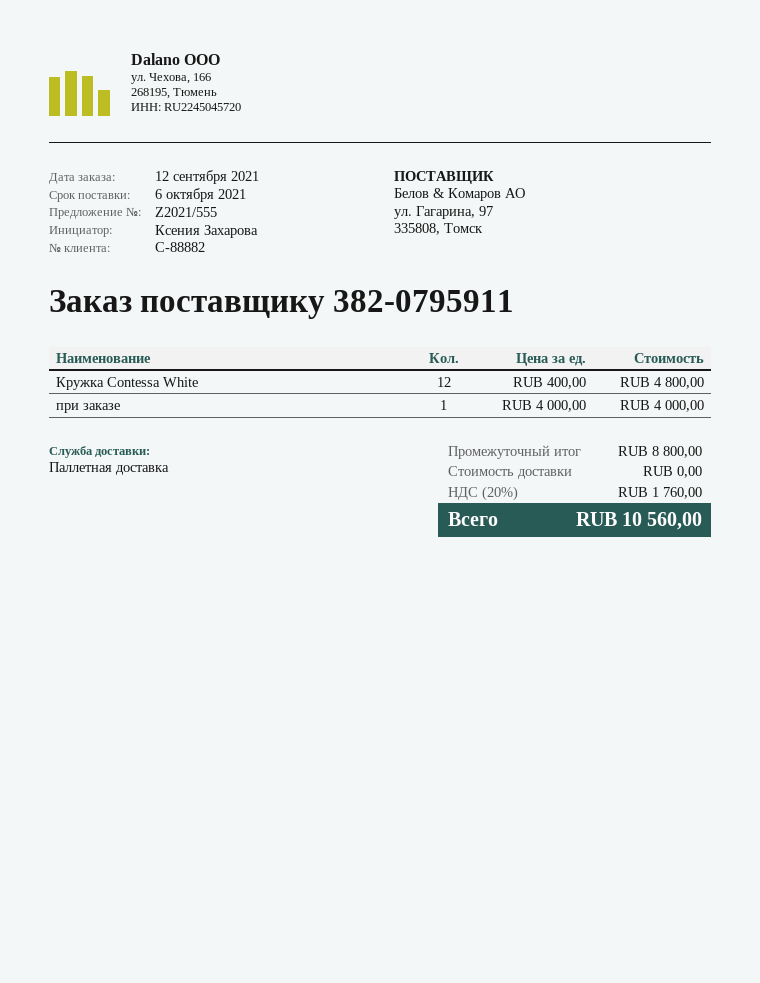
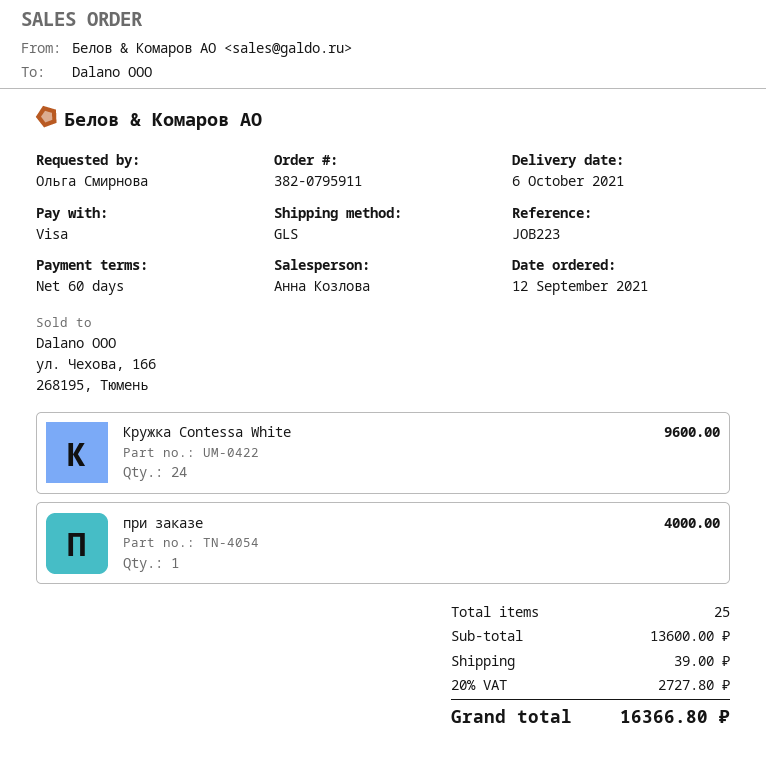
ordered by: Ксения Захарова -> Ольга Смирнова
shipping method: pallet freight -> GLS
Кружка Contessa White: 12 for 4800.00 -> 24 for 9600.00
subtotal: 8800.00 -> 13600.00
shipping: 0.00 -> 39.00
tax: 20% = 1760.00 -> 20% = 2727.80
total: 10560.00 -> 16366.80

